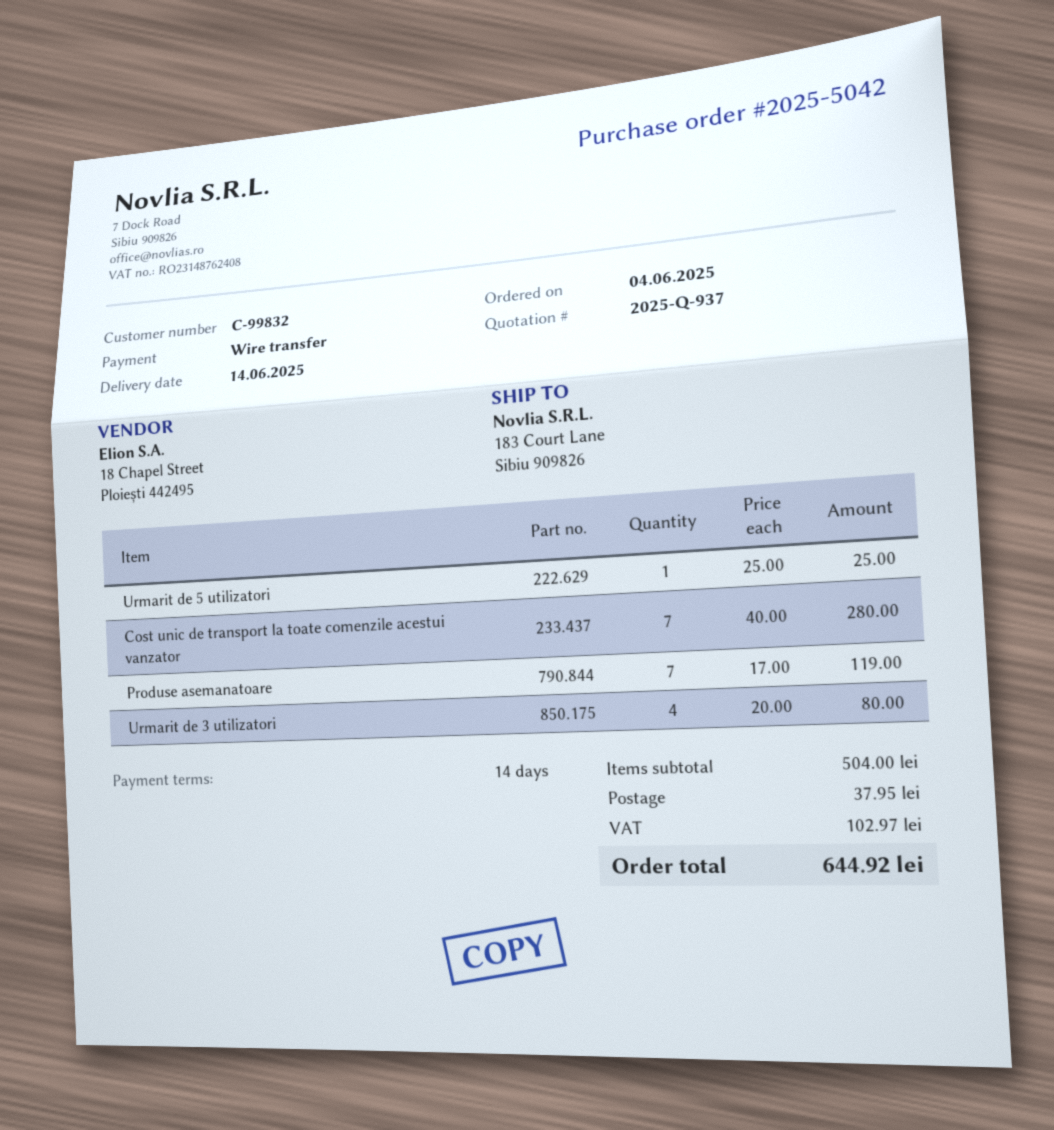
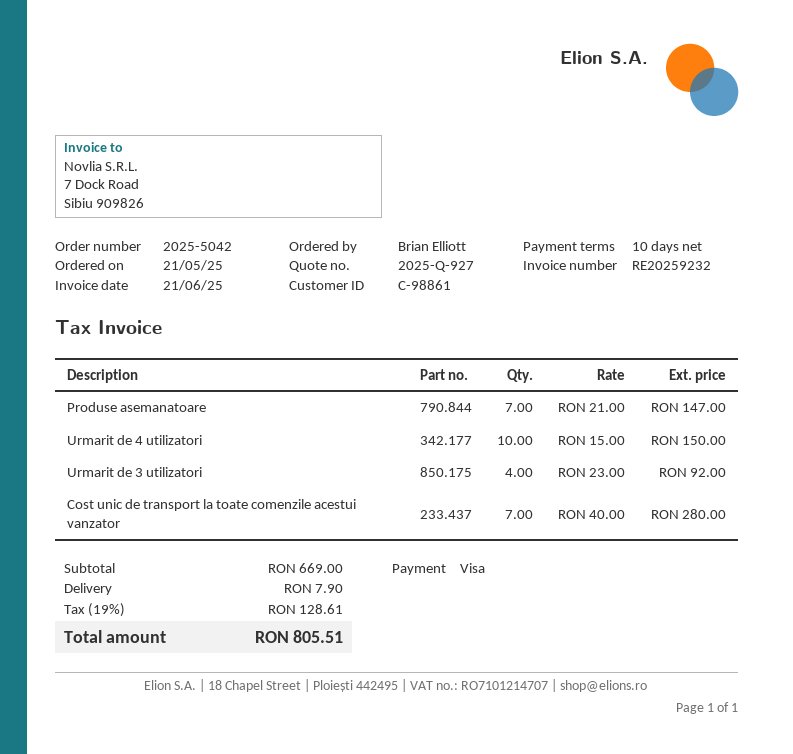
quote number: 2025-Q-937 -> 2025-Q-927
order date: 2025-06-04 -> 2025-05-21
payment terms: 14 days -> 10 days
customer number: C-99832 -> C-98861
payment method: bank transfer -> Visa
Urmarit de 5 utilizatori: 1 x 25.00 = 25.00 -> none
Produse asemanatoare: 7 x 17.00 = 119.00 -> 7 x 21.00 = 147.00
Urmarit de 3 utilizatori: 4 x 20.00 = 80.00 -> 4 x 23.00 = 92.00
Urmarit de 4 utilizatori: none -> 10 x 15.00 = 150.00
subtotal: 504.00 -> 669.00
shipping: 37.95 -> 7.90
tax: 102.97 -> 128.61
total: 644.92 -> 805.51

